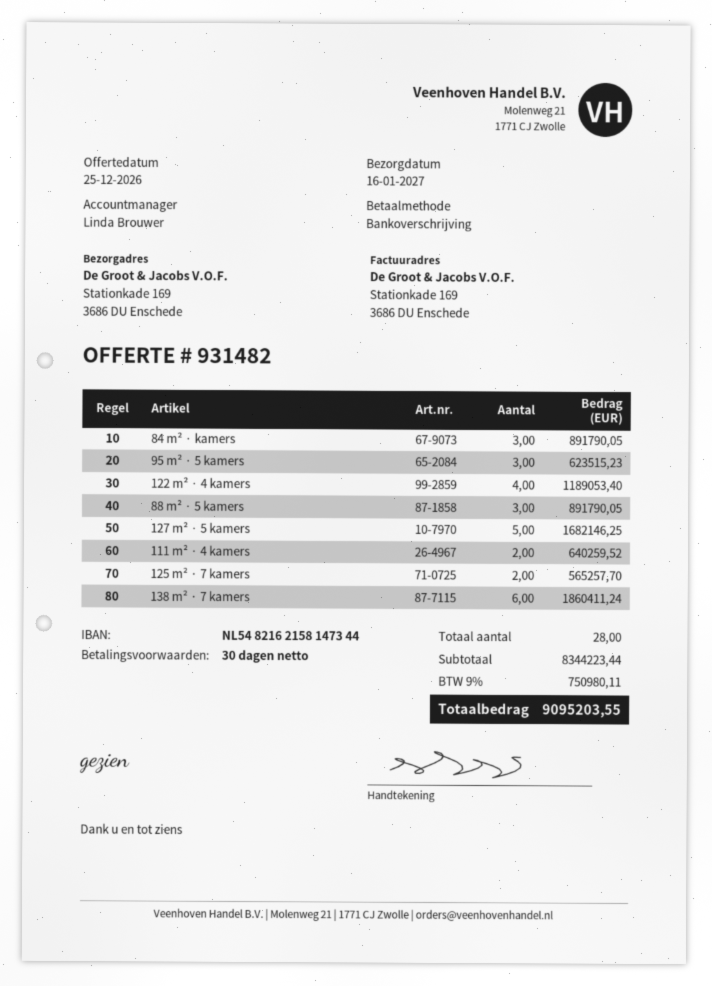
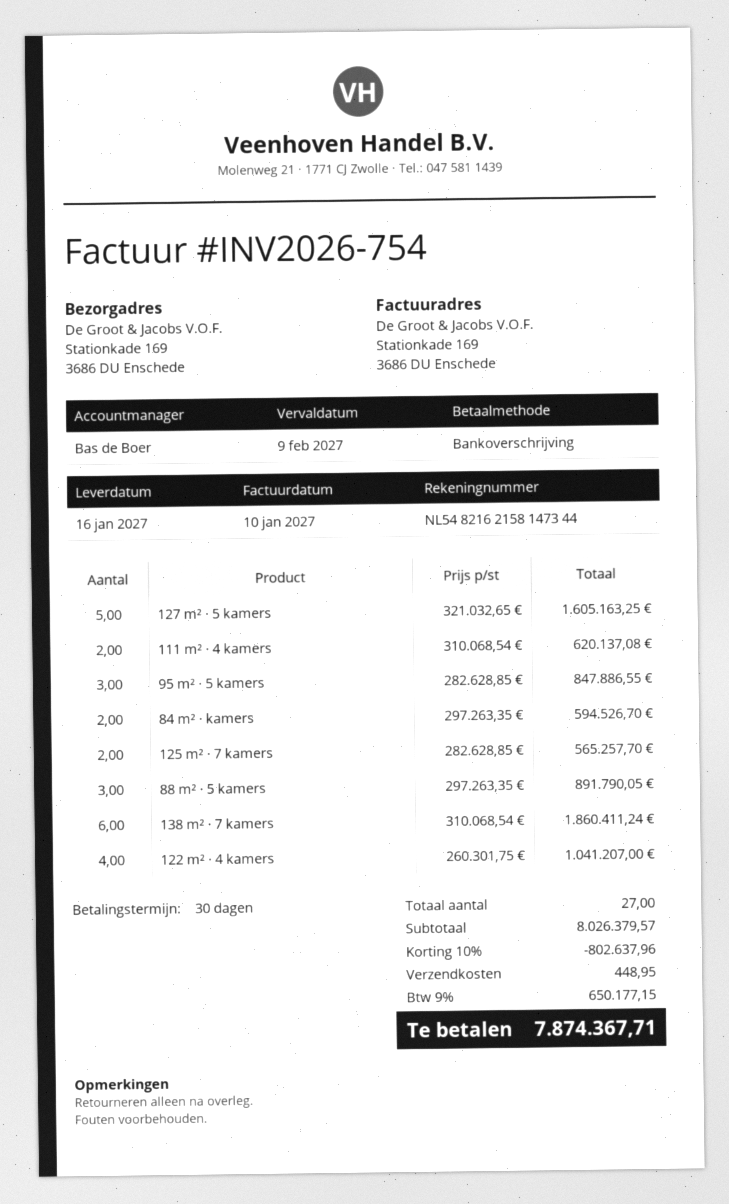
sales rep: Linda Brouwer -> Bas de Boer
84 m² · kamers: 3 for 891790.05 -> 2 for 594526.70
95 m² · 5 kamers: 3 for 623515.23 -> 3 for 847886.55
122 m² · 4 kamers: 4 for 1189053.40 -> 4 for 1041207.00
127 m² · 5 kamers: 5 for 1682146.25 -> 5 for 1605163.25
111 m² · 4 kamers: 2 for 640259.52 -> 2 for 620137.08
total quantity: 28 -> 27
subtotal: 8344223.44 -> 8026379.57
discount: none -> 10% = 802637.96
shipping: none -> 448.95
tax: 9% = 750980.11 -> 9% = 650177.15
total: 9095203.55 -> 7874367.71

